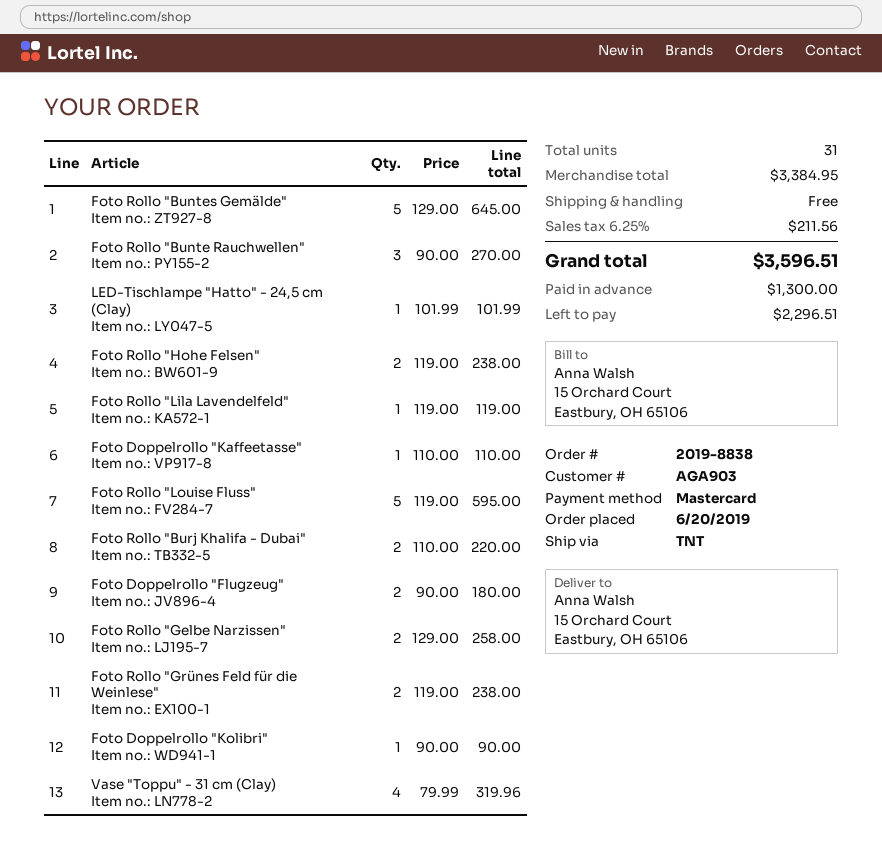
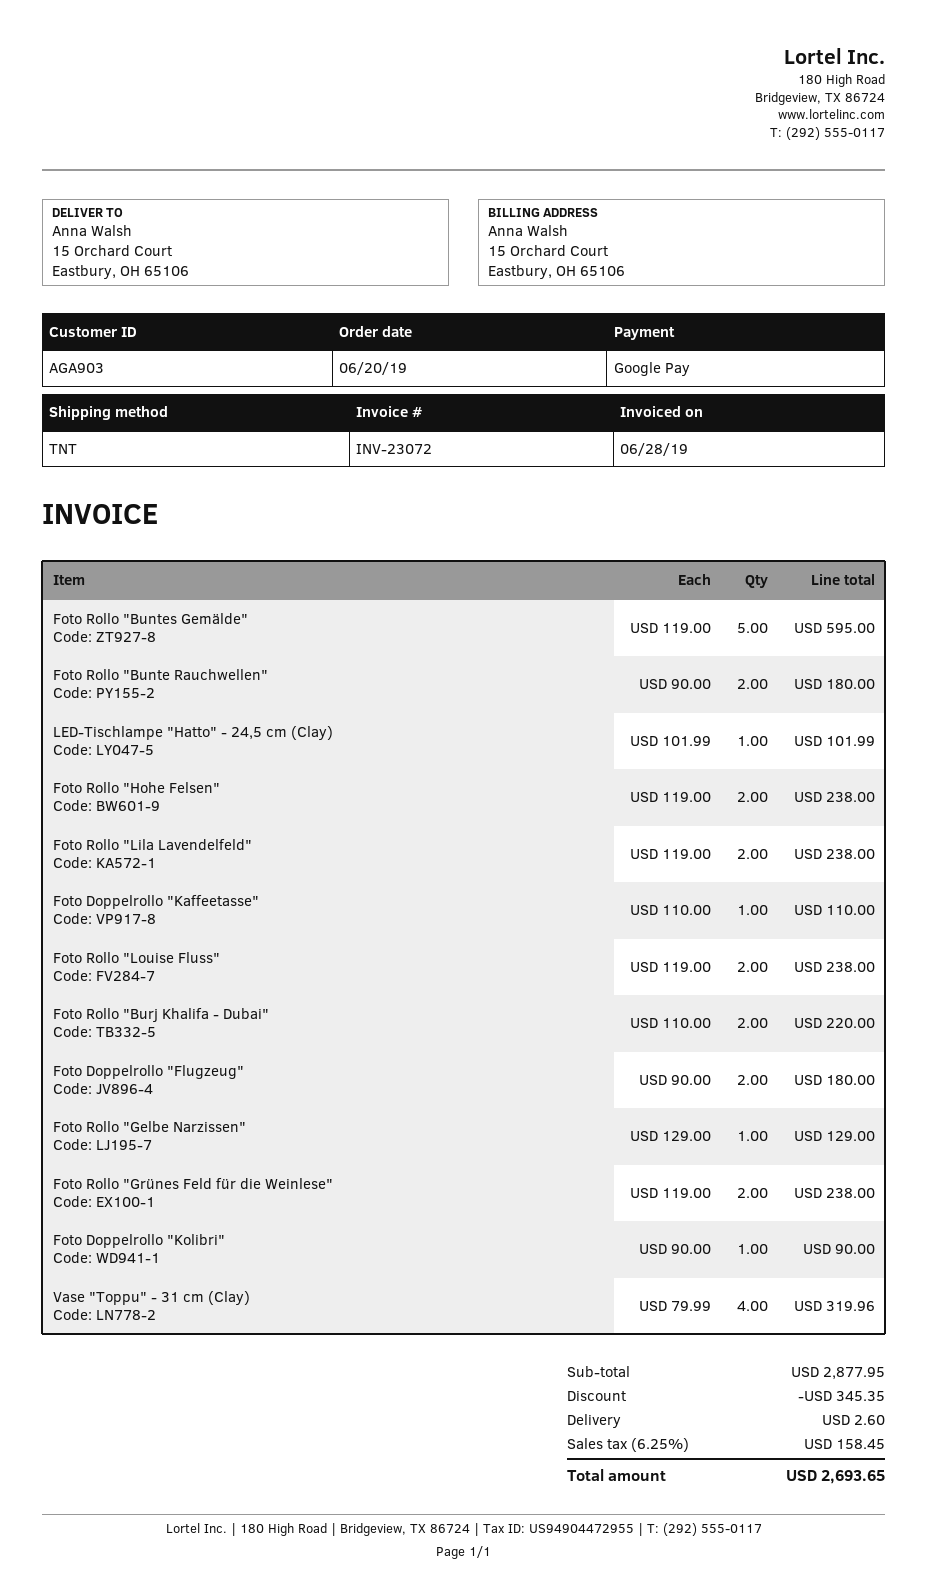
payment method: Mastercard -> Google Pay
Foto Rollo "Buntes Gemälde": 5 x 129.00 = 645.00 -> 5 x 119.00 = 595.00
Foto Rollo "Bunte Rauchwellen": 3 x 90.00 = 270.00 -> 2 x 90.00 = 180.00
Foto Rollo "Lila Lavendelfeld": 1 x 119.00 = 119.00 -> 2 x 119.00 = 238.00
Foto Rollo "Louise Fluss": 5 x 119.00 = 595.00 -> 2 x 119.00 = 238.00
Foto Rollo "Gelbe Narzissen": 2 x 129.00 = 258.00 -> 1 x 129.00 = 129.00
subtotal: 3384.95 -> 2877.95
discount: none -> 345.35
shipping: 0.00 -> 2.60
tax: 6.25% = 211.56 -> 6.25% = 158.45
total: 3596.51 -> 2693.65

